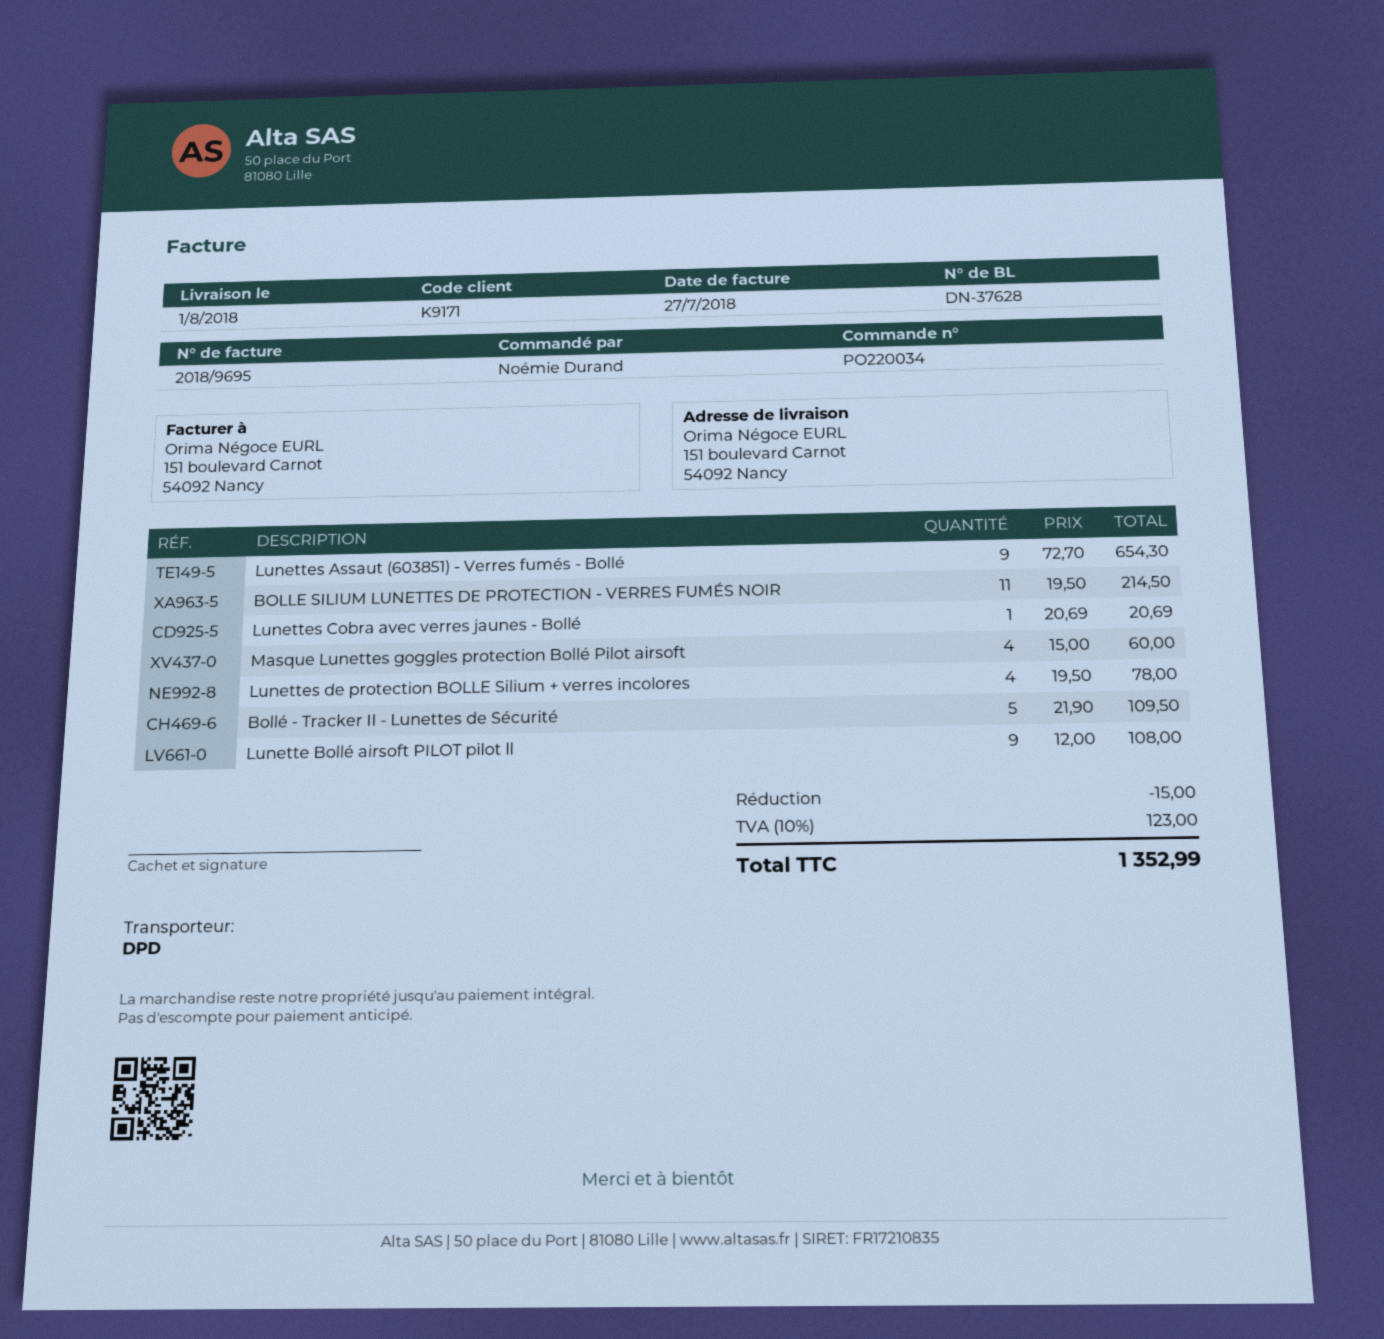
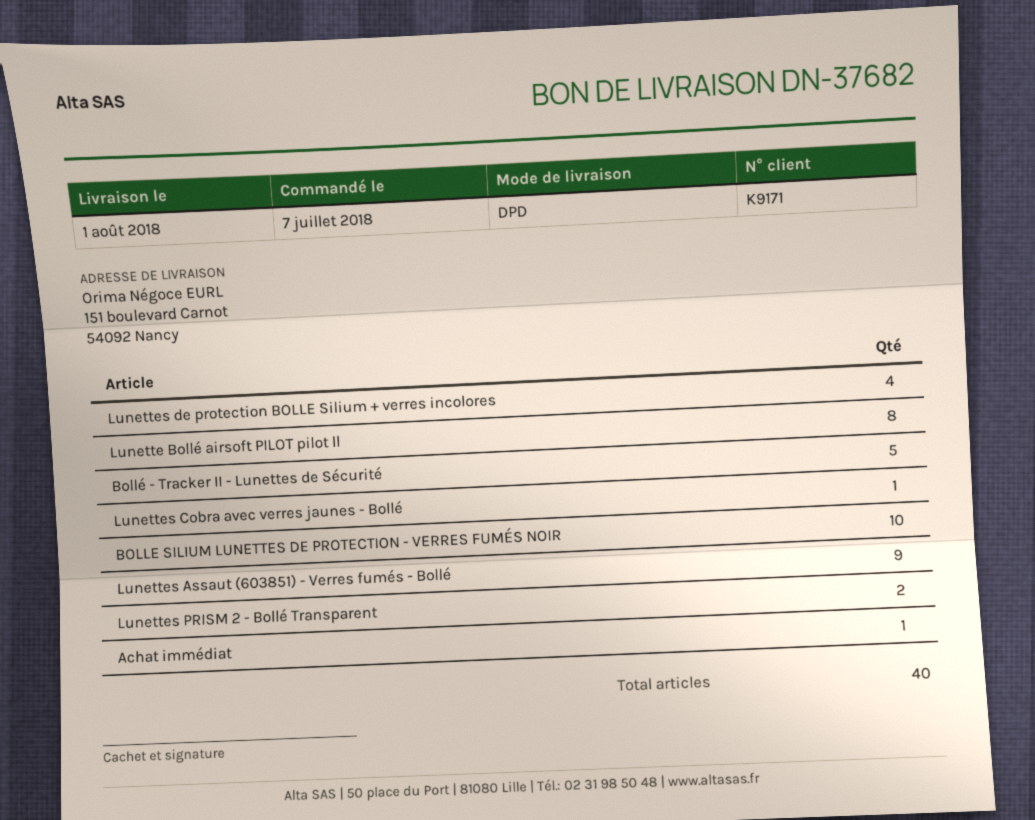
delivery note number: DN-37628 -> DN-37682
BOLLE SILIUM LUNETTES DE PROTECTION - VERRES FUMÉS NOIR: 11 -> 10
Masque Lunettes goggles protection Bollé Pilot airsoft: 4 -> none
Lunette Bollé airsoft PILOT pilot ll: 9 -> 8
Lunettes PRISM 2 - Bollé Transparent: none -> 2
Achat immédiat: none -> 1

